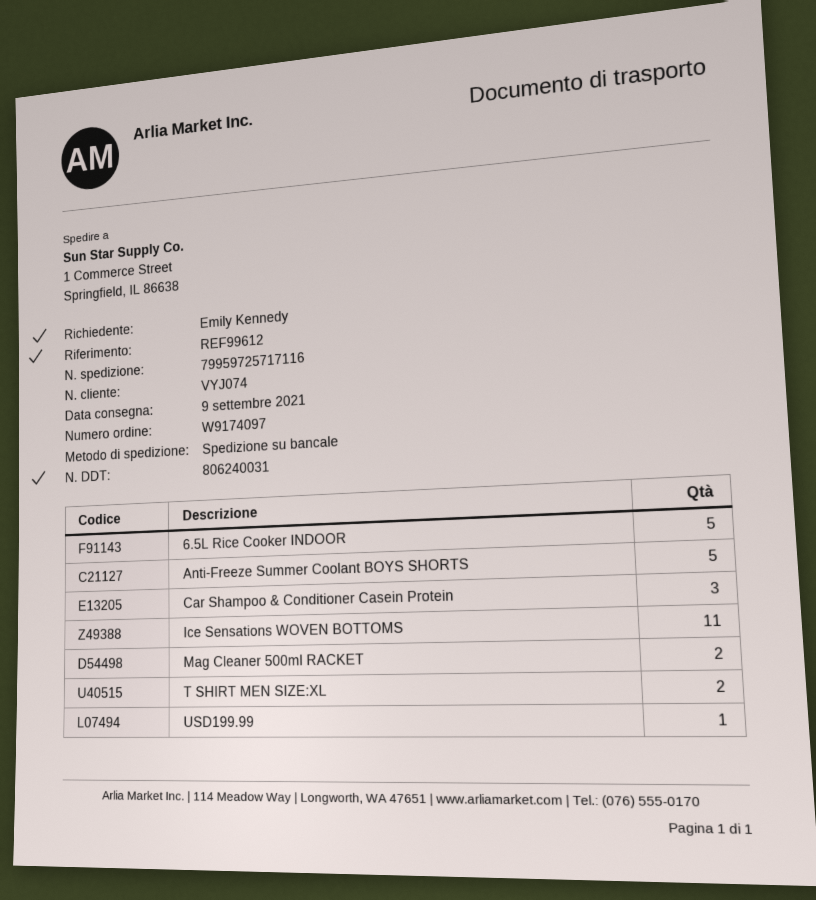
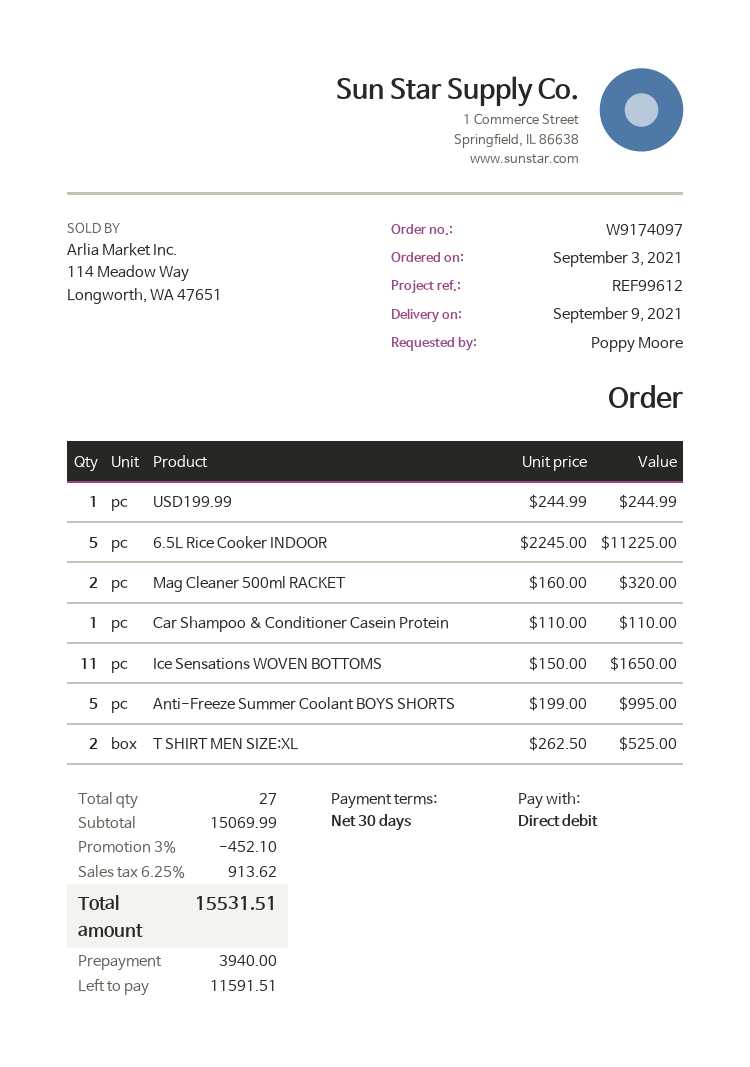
ordered by: Emily Kennedy -> Poppy Moore
Car Shampoo & Conditioner Casein Protein: 3 -> 1

